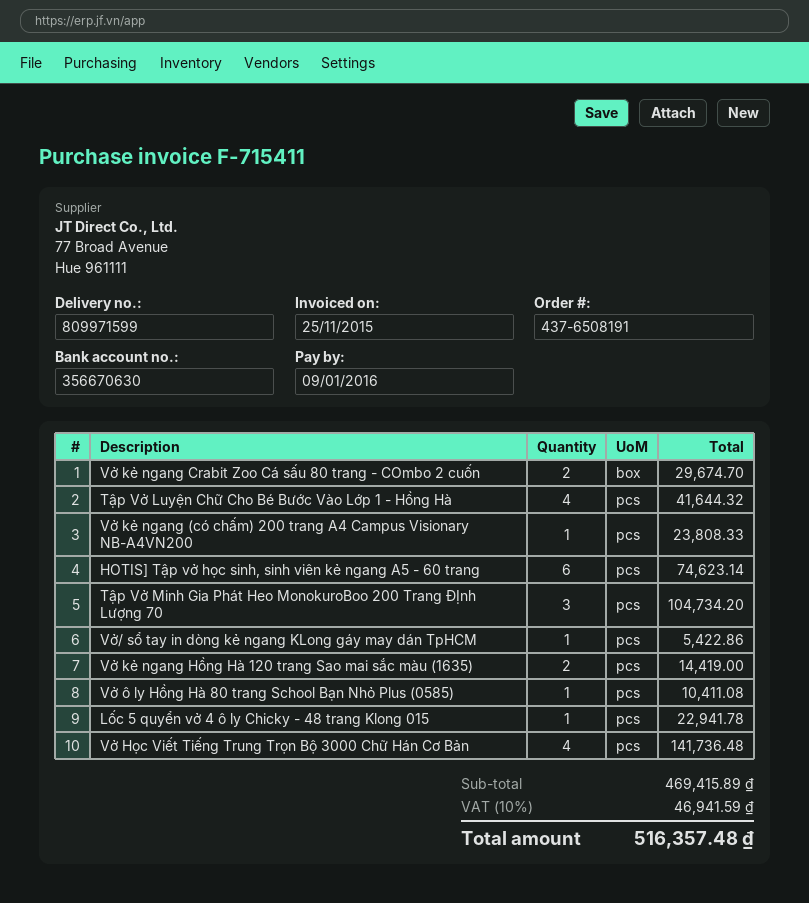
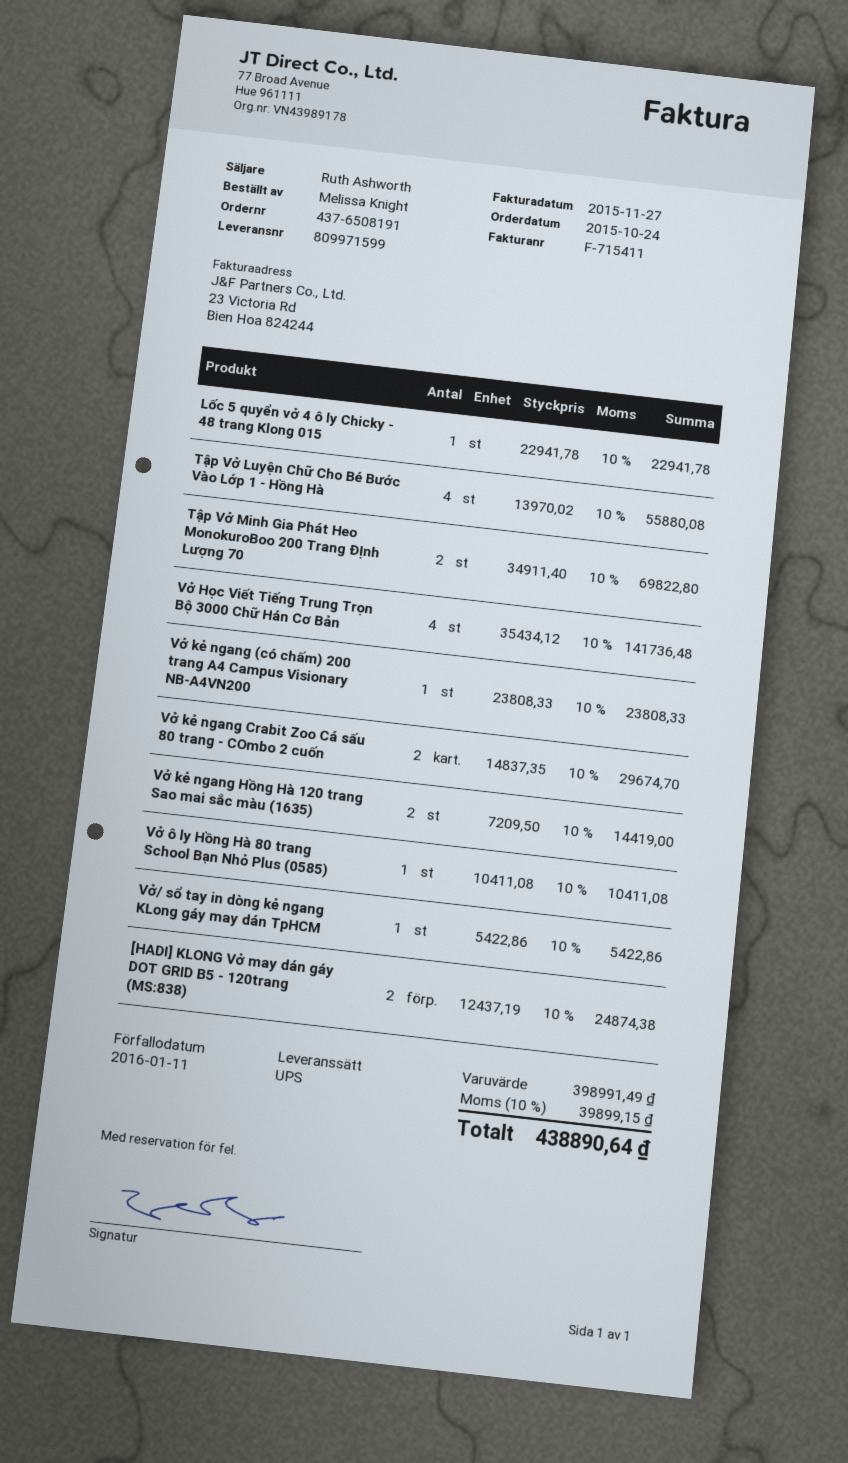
invoice date: 2015-11-25 -> 2015-11-27
due date: 2016-01-09 -> 2016-01-11
Tập Vở Luyện Chữ Cho Bé Bước Vào Lớp 1 - Hồng Hà: 4 for 41644.32 -> 4 for 55880.08
HOTIS] Tập vở học sinh, sinh viên kẻ ngang A5 - 60 trang: 6 for 74623.14 -> none
Tập Vở Minh Gia Phát Heo MonokuroBoo 200 Trang ĐỊnh Lượng 70: 3 for 104734.20 -> 2 for 69822.80
[HADI] KLONG Vở may dán gáy DOT GRID B5 - 120trang (MS:838): none -> 2 for 24874.38
subtotal: 469415.89 -> 398991.49
tax: 10% = 46941.59 -> 10% = 39899.15
total: 516357.48 -> 438890.64

